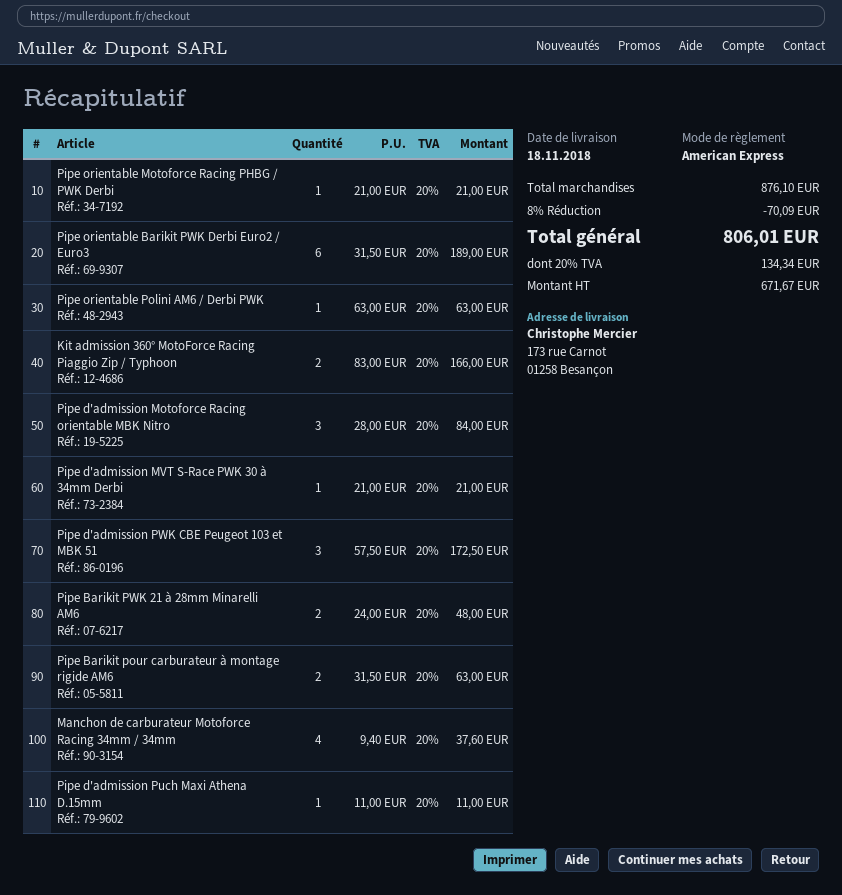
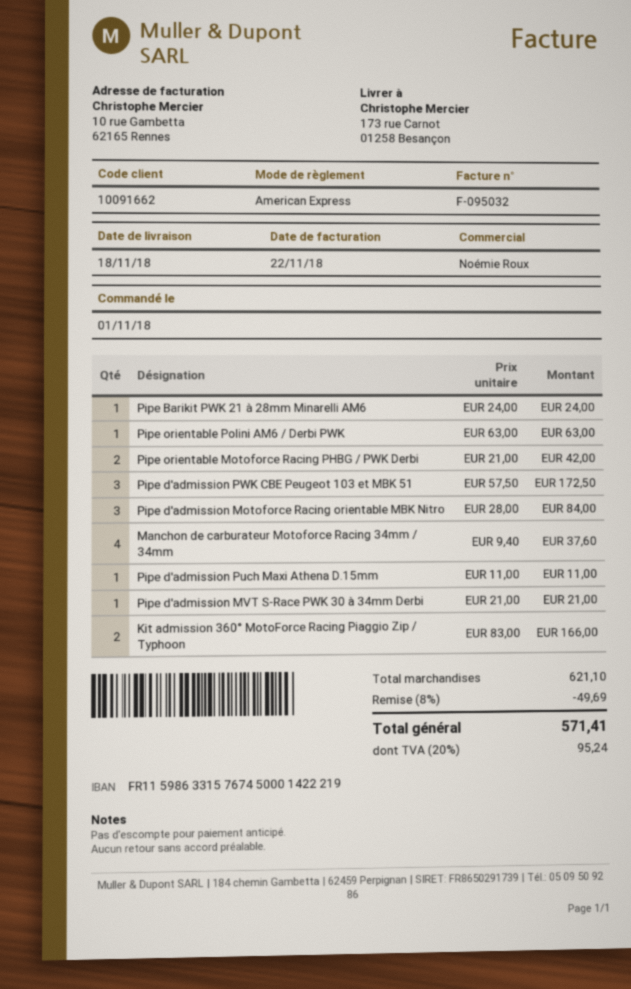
Pipe orientable Motoforce Racing PHBG / PWK Derbi: 1 x 21.00 = 21.00 -> 2 x 21.00 = 42.00
Pipe orientable Barikit PWK Derbi Euro2 / Euro3: 6 x 31.50 = 189.00 -> none
Pipe Barikit PWK 21 à 28mm Minarelli AM6: 2 x 24.00 = 48.00 -> 1 x 24.00 = 24.00
Pipe Barikit pour carburateur à montage rigide AM6: 2 x 31.50 = 63.00 -> none
subtotal: 876.10 -> 621.10
discount: 8% = 70.09 -> 8% = 49.69
tax: 20% = 134.34 -> 20% = 95.24
total: 806.01 -> 571.41

